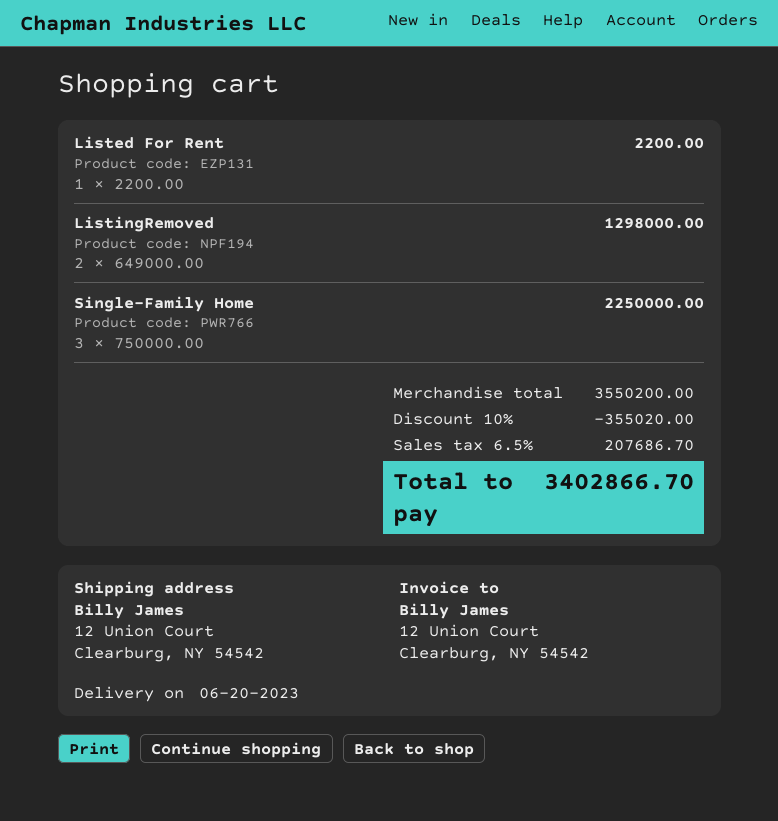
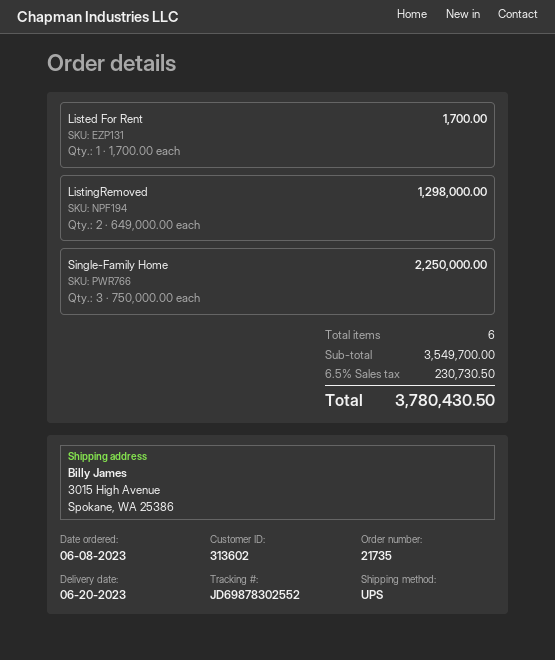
ship to: 12 Union Court, Clearburg, NY 54542 -> 3015 High Avenue, Spokane, WA 25386
Listed For Rent: 1 x 2200.00 = 2200.00 -> 1 x 1700.00 = 1700.00
subtotal: 3550200.00 -> 3549700.00
discount: 10% = 355020.00 -> none
tax: 6.5% = 207686.70 -> 6.5% = 230730.50
total: 3402866.70 -> 3780430.50

